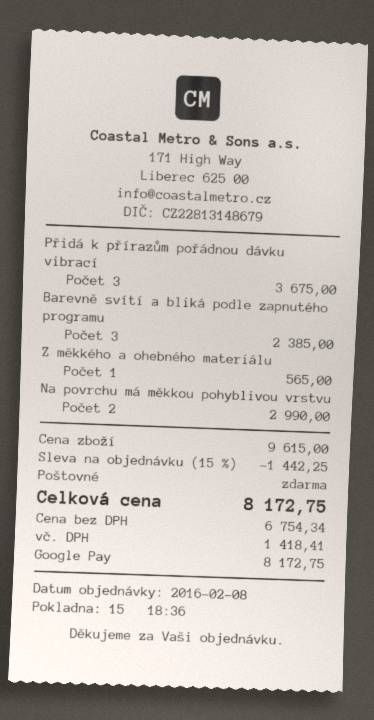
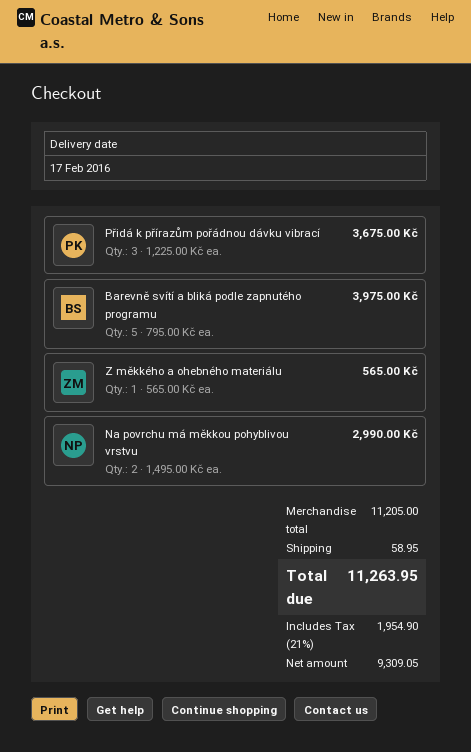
Barevně svítí a bliká podle zapnutého programu: 3 for 2385.00 -> 5 for 3975.00
subtotal: 9615.00 -> 11205.00
discount: 15% = 1442.25 -> none
shipping: 0.00 -> 58.95
net: 6754.34 -> 9309.05
tax: 1418.41 -> 1954.90
total: 8172.75 -> 11263.95

